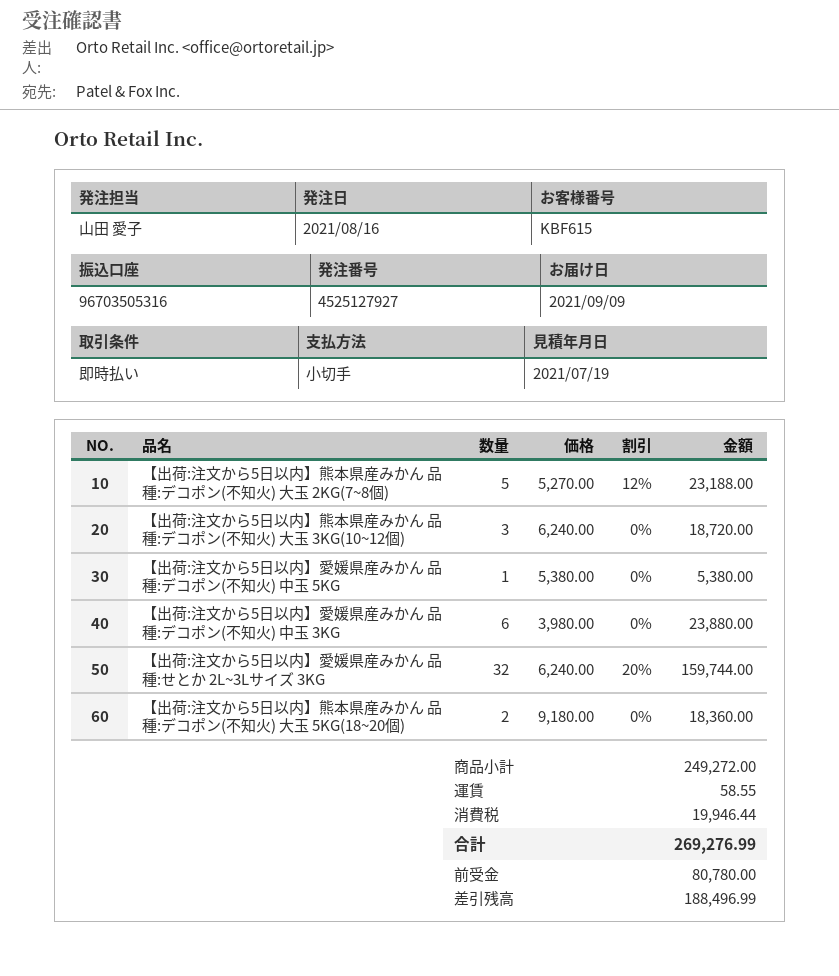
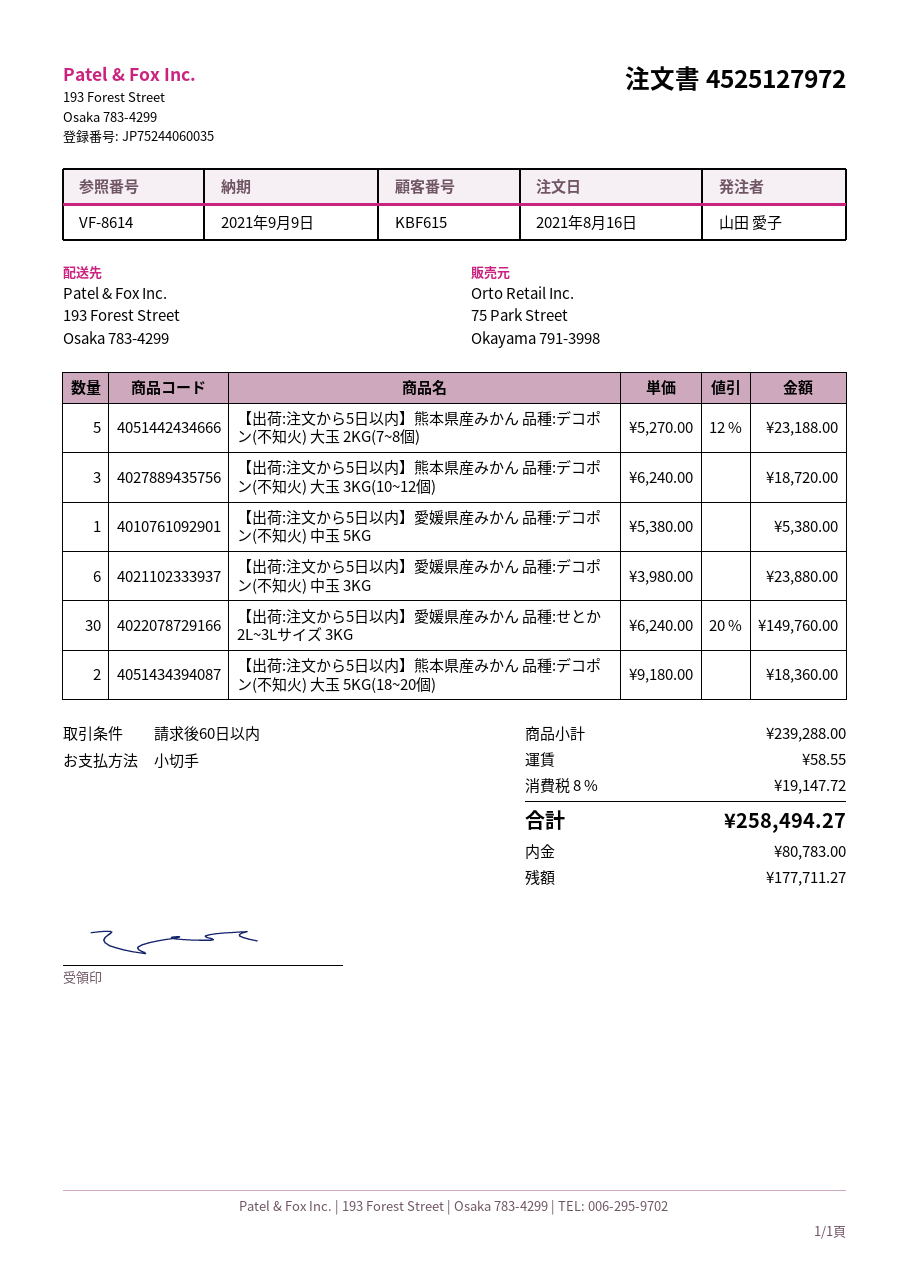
order number: 4525127927 -> 4525127972
payment terms: on receipt -> 60 days
【出荷:注文から5日以内】愛媛県産みかん 品種:せとか 2L~3Lサイズ 3KG: 32 x 6240.00 - 20% = 159744.00 -> 30 x 6240.00 - 20% = 149760.00
subtotal: 249272.00 -> 239288.00
tax: 19946.44 -> 19147.72
total: 269276.99 -> 258494.27
deposit: 80780.00 -> 80783.00
balance: 188496.99 -> 177711.27

